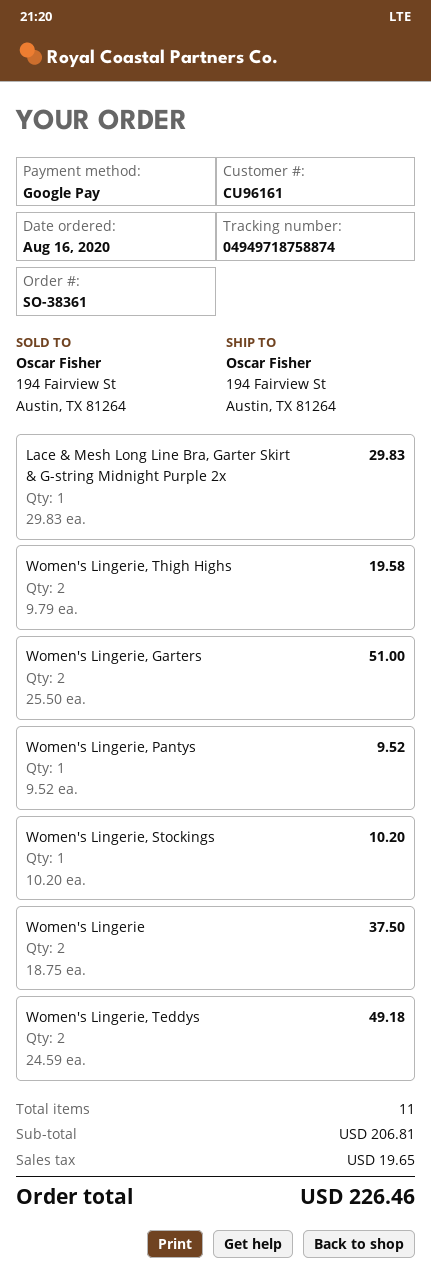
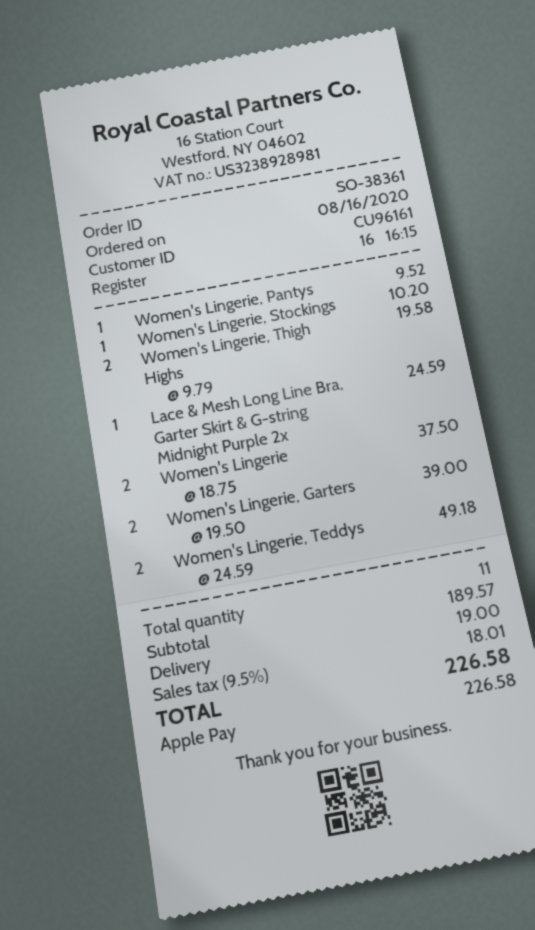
payment method: Google Pay -> Apple Pay
Lace & Mesh Long Line Bra, Garter Skirt & G-string Midnight Purple 2x: 1 x 29.83 = 29.83 -> 1 x 24.59 = 24.59
Women's Lingerie, Garters: 2 x 25.50 = 51.00 -> 2 x 19.50 = 39.00
subtotal: 206.81 -> 189.57
shipping: none -> 19.00
tax: 19.65 -> 18.01
total: 226.46 -> 226.58

